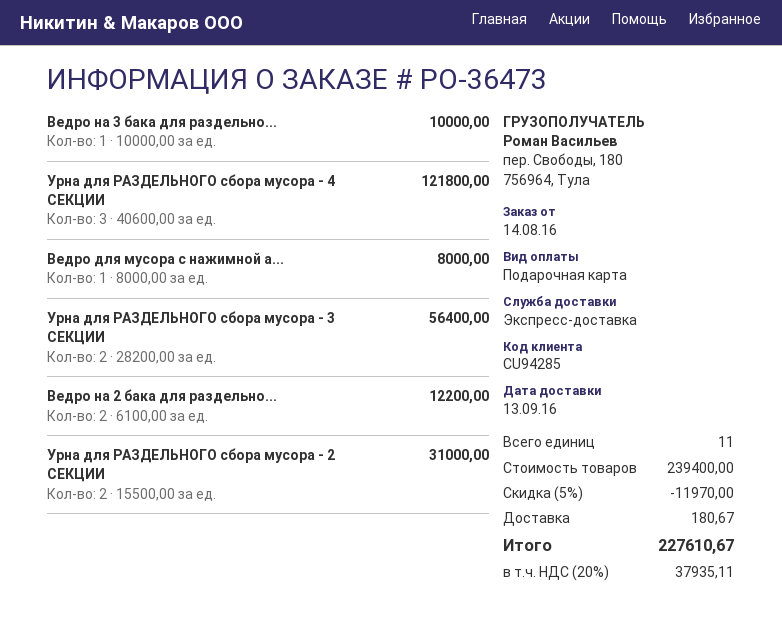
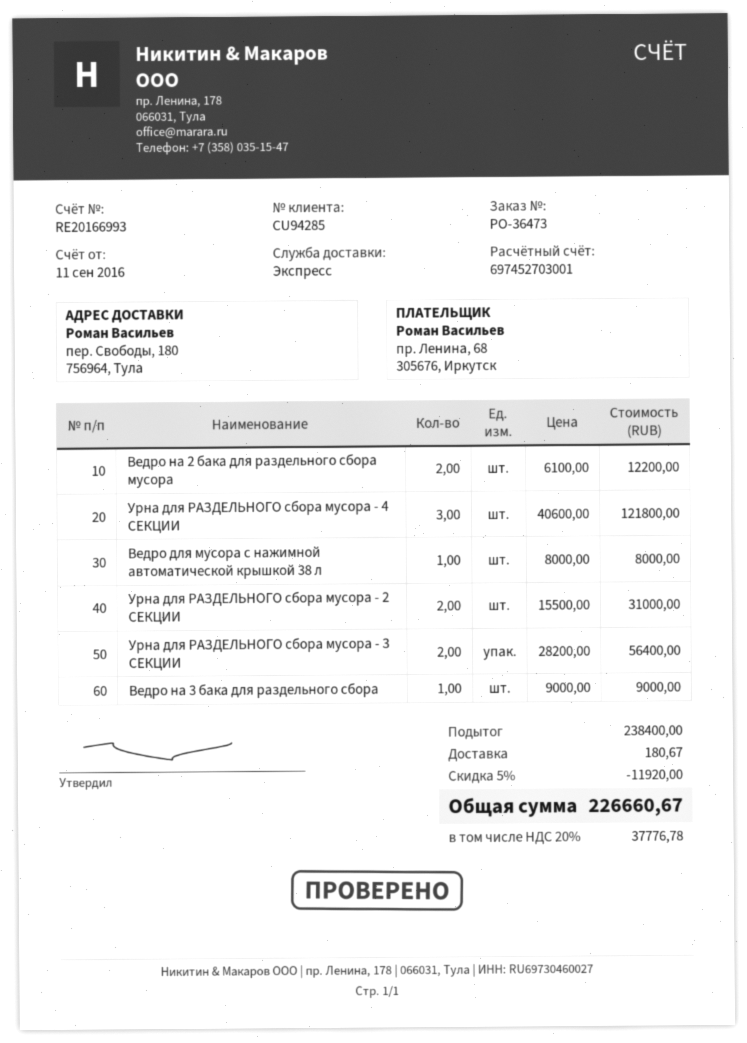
Ведро на 3 бака для раздельно...: 1 x 10000.00 = 10000.00 -> 1 x 9000.00 = 9000.00
subtotal: 239400.00 -> 238400.00
discount: 5% = 11970.00 -> 5% = 11920.00
tax: 20% = 37935.11 -> 20% = 37776.78
total: 227610.67 -> 226660.67

